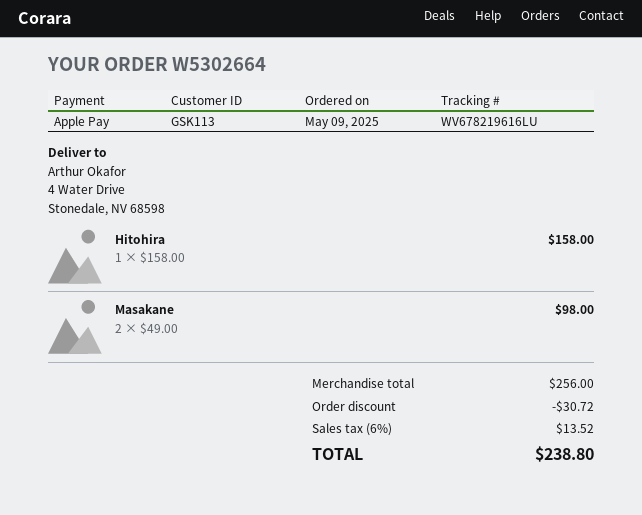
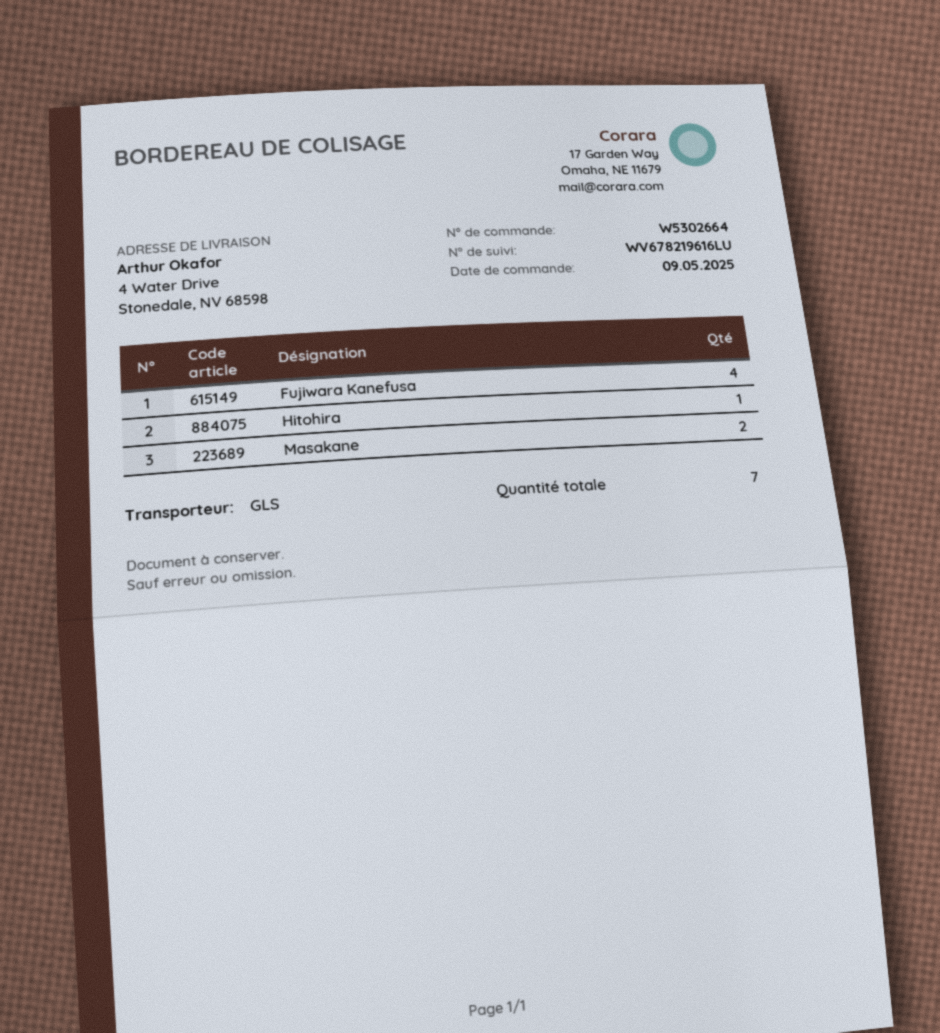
Fujiwara Kanefusa: none -> 4

